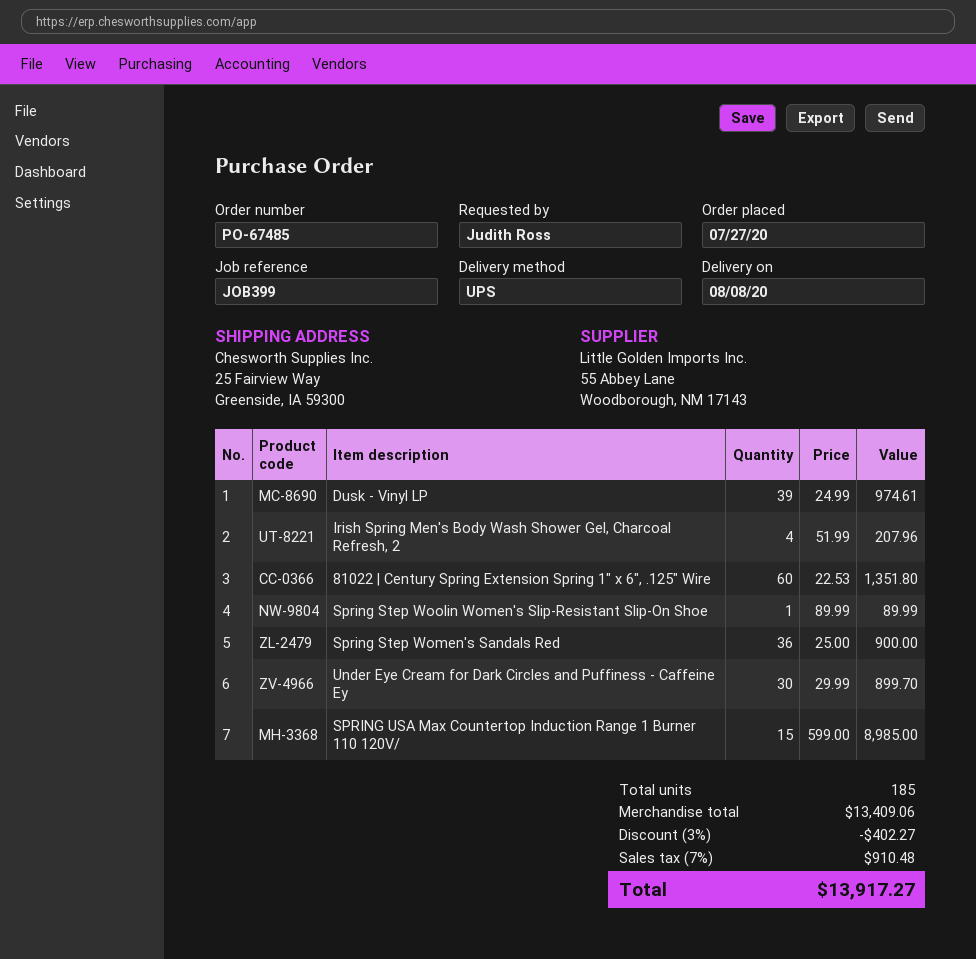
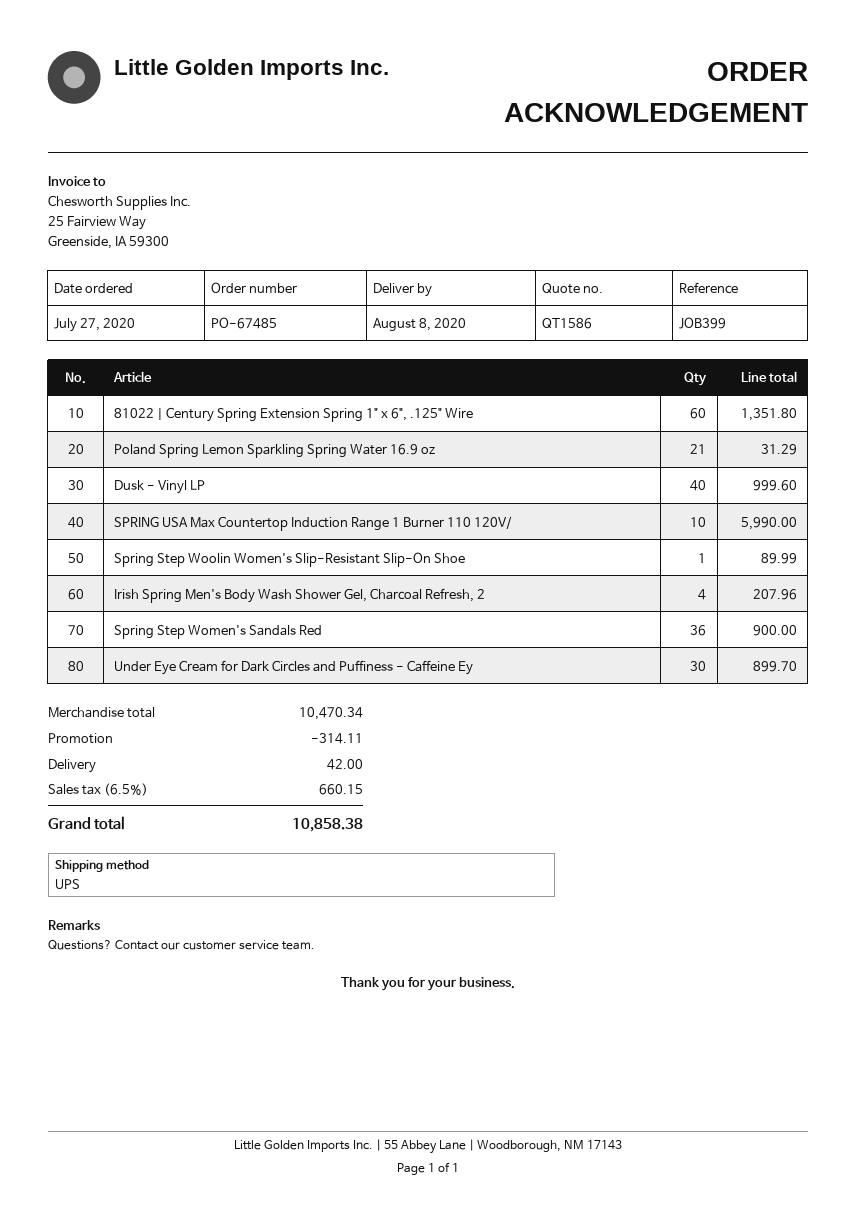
Dusk - Vinyl LP: 39 for 974.61 -> 40 for 999.60
SPRING USA Max Countertop Induction Range 1 Burner 110 120V/: 15 for 8985.00 -> 10 for 5990.00
Poland Spring Lemon Sparkling Spring Water 16.9 oz: none -> 21 for 31.29
subtotal: 13409.06 -> 10470.34
discount: 402.27 -> 314.11
shipping: none -> 42.00
tax: 7% = 910.48 -> 6.5% = 660.15
total: 13917.27 -> 10858.38

